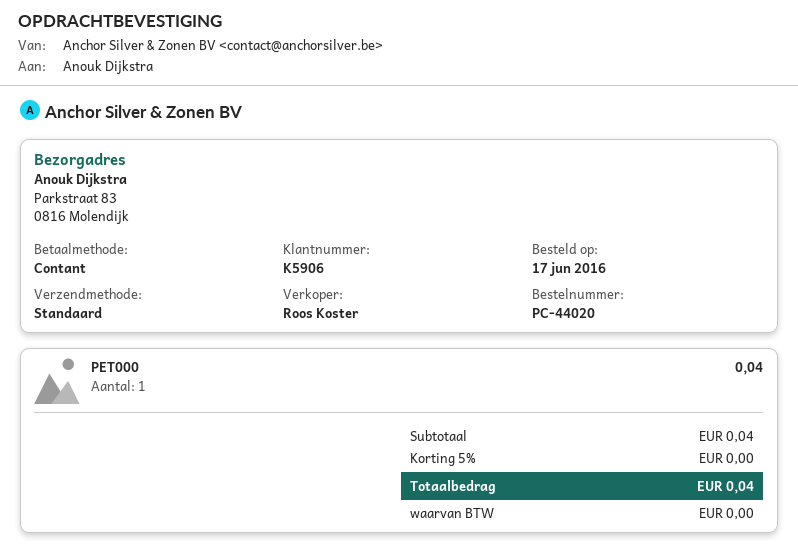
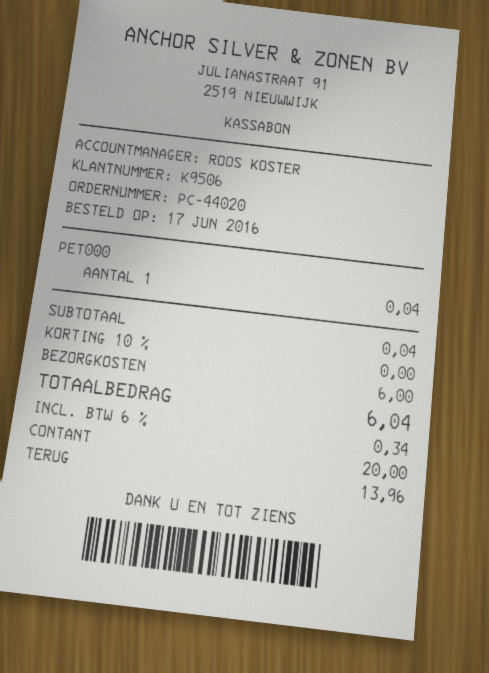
customer number: K5906 -> K9506
discount: 5% = 0.00 -> 10% = 0.00
shipping: none -> 6.00
tax: 0.00 -> 0.34
total: 0.04 -> 6.04

